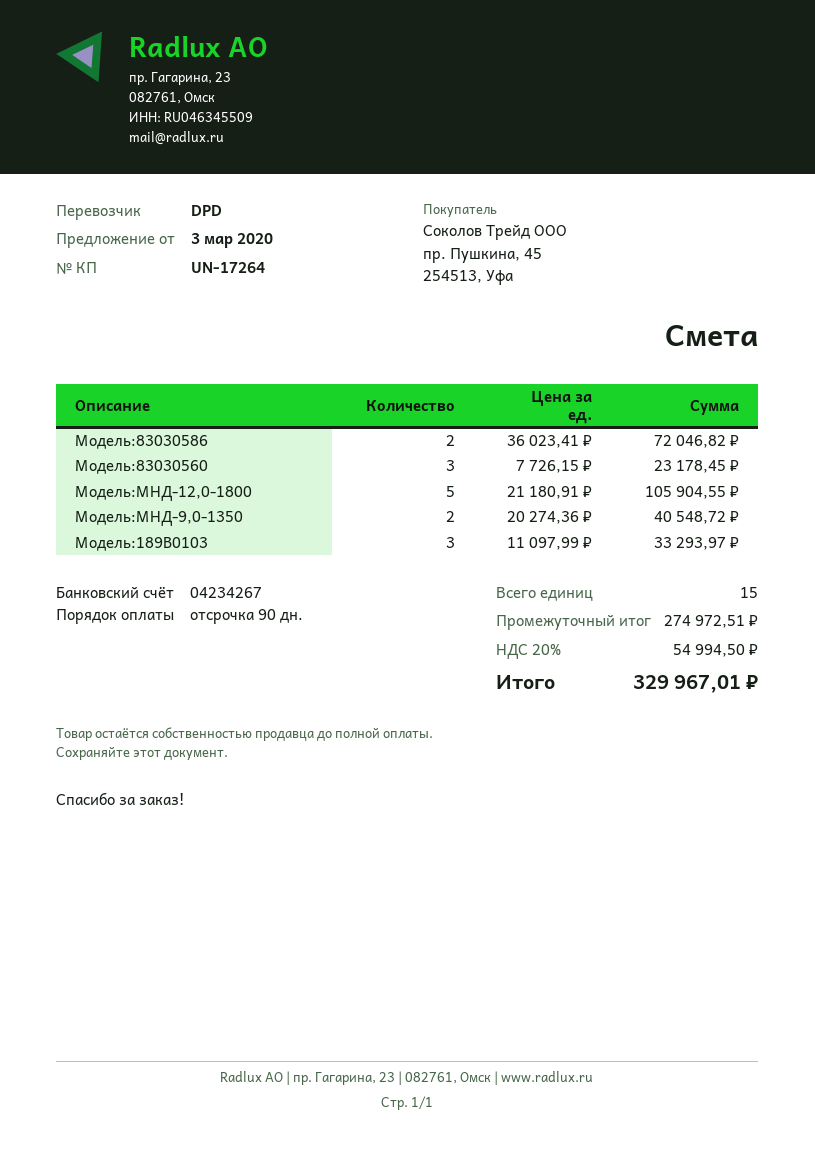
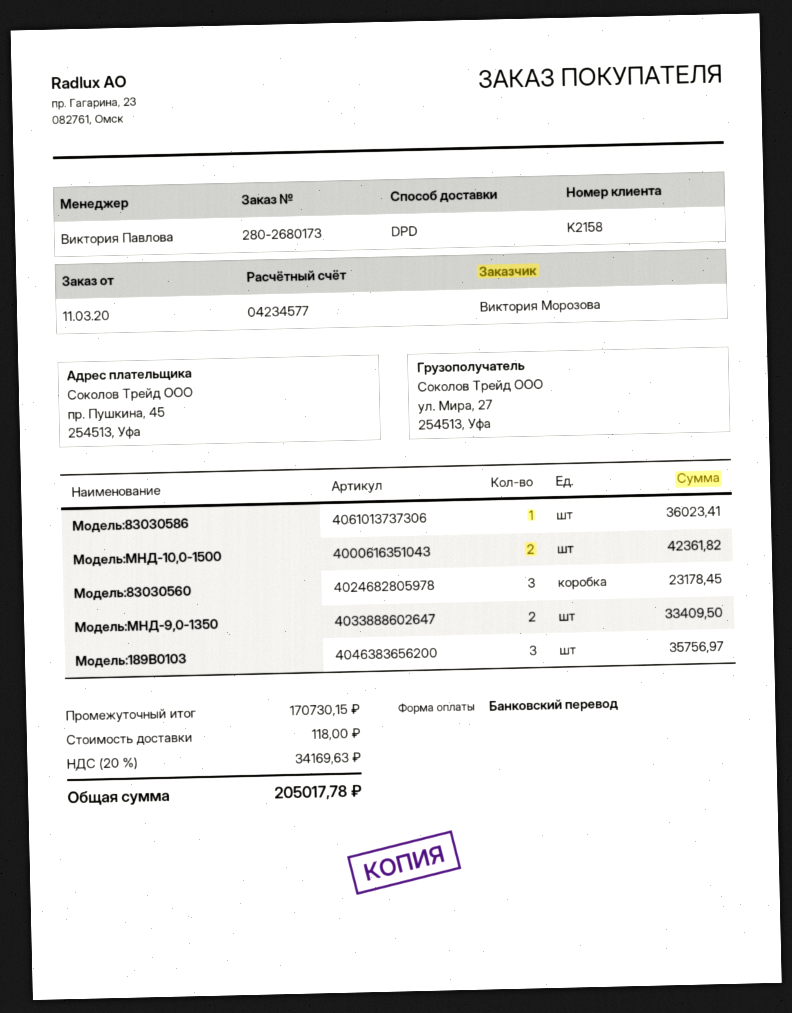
bank account: 04234267 -> 04234577
Модель:83030586: 2 for 72046.82 -> 1 for 36023.41
Модель:МНД-12,0-1800: 5 for 105904.55 -> none
Модель:МНД-9,0-1350: 2 for 40548.72 -> 2 for 33409.50
Модель:189B0103: 3 for 33293.97 -> 3 for 35756.97
Модель:МНД-10,0-1500: none -> 2 for 42361.82
subtotal: 274972.51 -> 170730.15
shipping: none -> 118.00
tax: 20% = 54994.50 -> 20% = 34169.63
total: 329967.01 -> 205017.78

